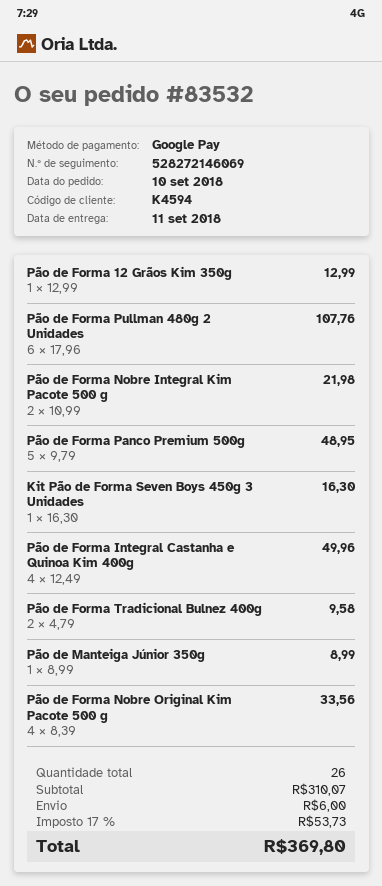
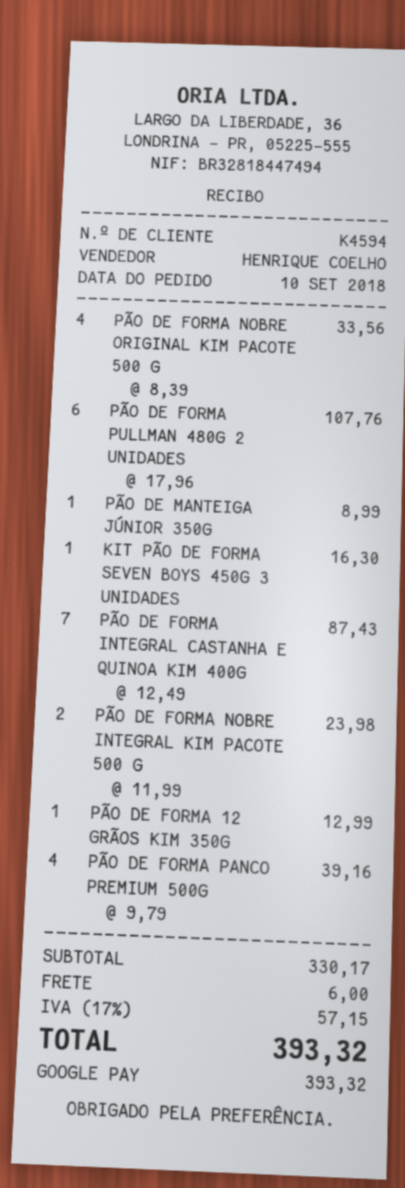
Pão de Forma Nobre Integral Kim Pacote 500 g: 2 x 10.99 = 21.98 -> 2 x 11.99 = 23.98
Pão de Forma Panco Premium 500g: 5 x 9.79 = 48.95 -> 4 x 9.79 = 39.16
Pão de Forma Integral Castanha e Quinoa Kim 400g: 4 x 12.49 = 49.96 -> 7 x 12.49 = 87.43
Pão de Forma Tradicional Bulnez 400g: 2 x 4.79 = 9.58 -> none
subtotal: 310.07 -> 330.17
tax: 17% = 53.73 -> 17% = 57.15
total: 369.80 -> 393.32

